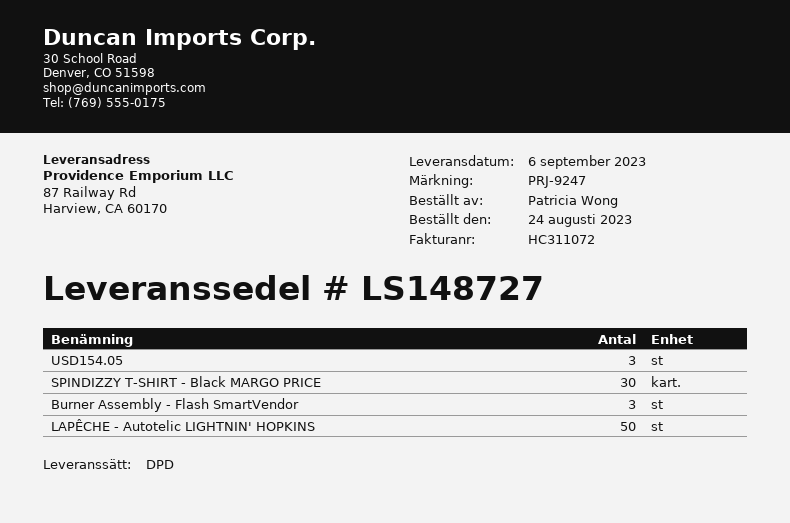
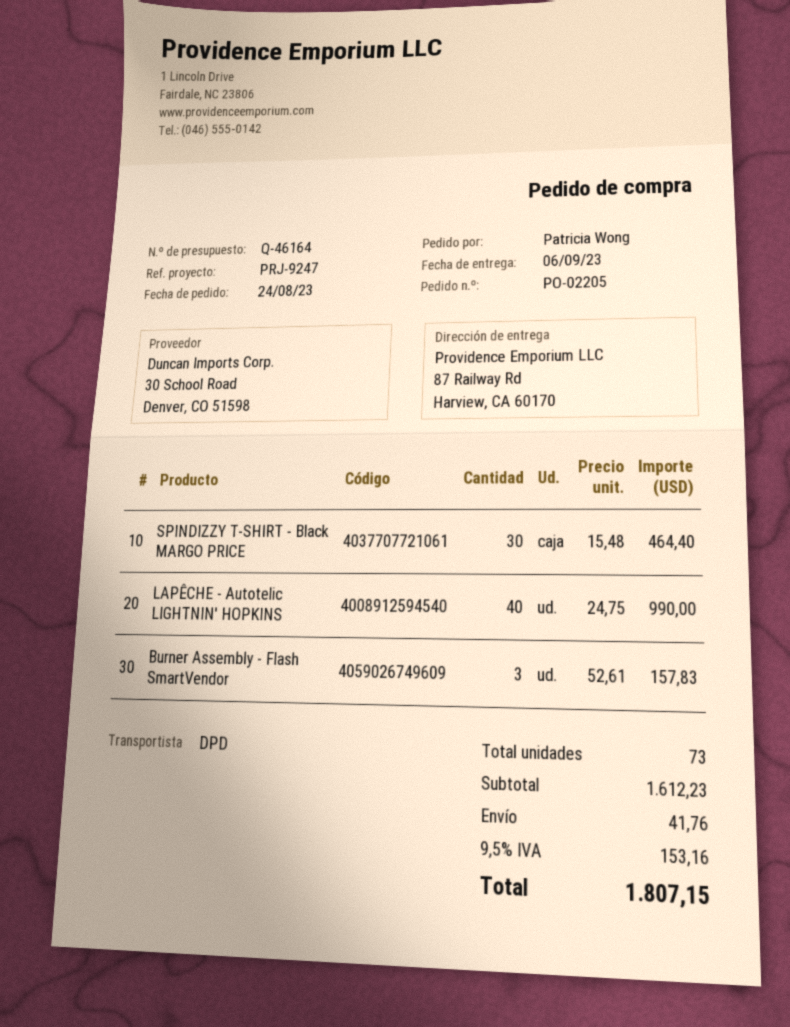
USD154.05: 3 -> none
LAPÊCHE - Autotelic LIGHTNIN' HOPKINS: 50 -> 40

